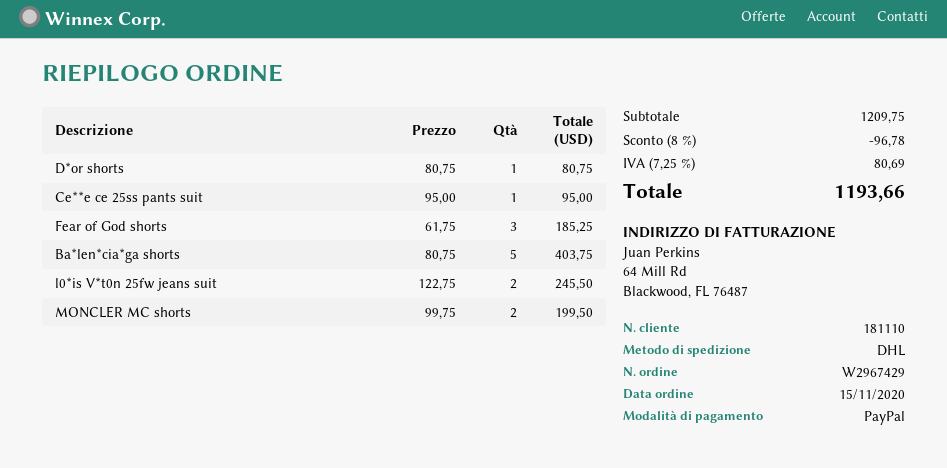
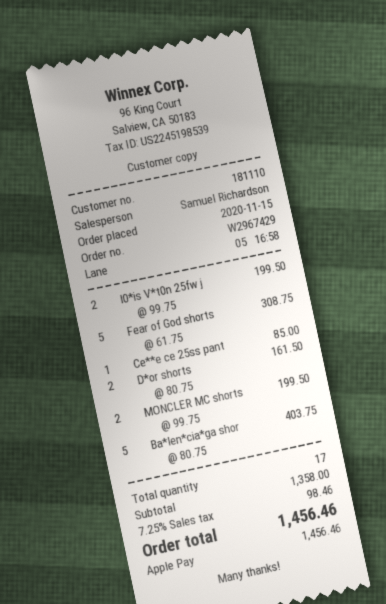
payment method: PayPal -> Apple Pay
D*or shorts: 1 x 80.75 = 80.75 -> 2 x 80.75 = 161.50
Ce**e ce 25ss pants suit: 1 x 95.00 = 95.00 -> 1 x 85.00 = 85.00
Fear of God shorts: 3 x 61.75 = 185.25 -> 5 x 61.75 = 308.75
l0*is V*t0n 25fw jeans suit: 2 x 122.75 = 245.50 -> 2 x 99.75 = 199.50
subtotal: 1209.75 -> 1358.00
discount: 8% = 96.78 -> none
tax: 7.25% = 80.69 -> 7.25% = 98.46
total: 1193.66 -> 1456.46

